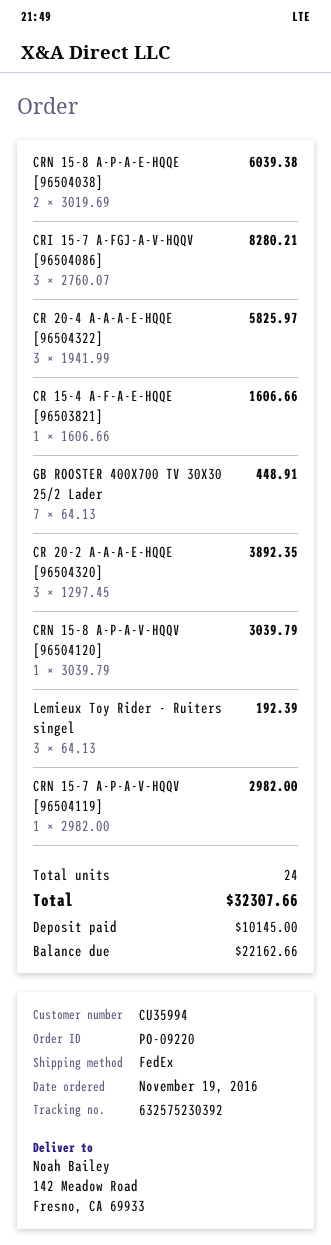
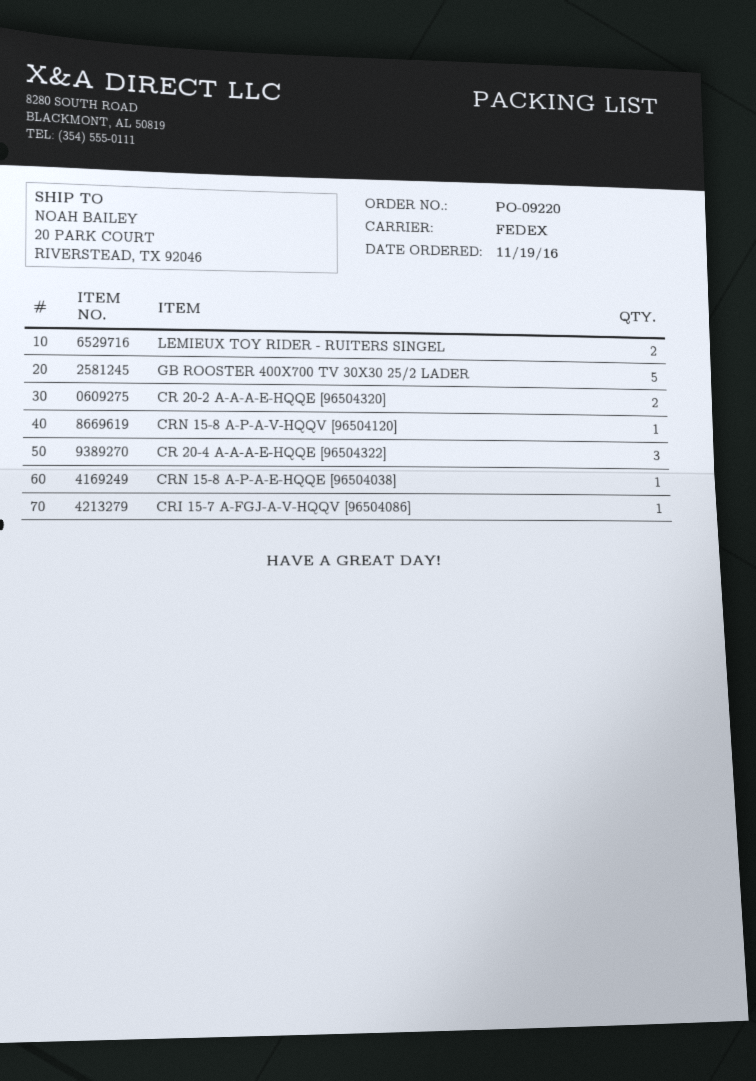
ship to: 142 Meadow Road, Fresno, CA 69933 -> 20 PARK COURT, RIVERSTEAD, TX 92046
CRN 15-8 A-P-A-E-HQQE [96504038]: 2 -> 1
CRI 15-7 A-FGJ-A-V-HQQV [96504086]: 3 -> 1
CR 15-4 A-F-A-E-HQQE [96503821]: 1 -> none
GB ROOSTER 400X700 TV 30X30 25/2 Lader: 7 -> 5
CR 20-2 A-A-A-E-HQQE [96504320]: 3 -> 2
Lemieux Toy Rider - Ruiters singel: 3 -> 2
CRN 15-7 A-P-A-V-HQQV [96504119]: 1 -> none

